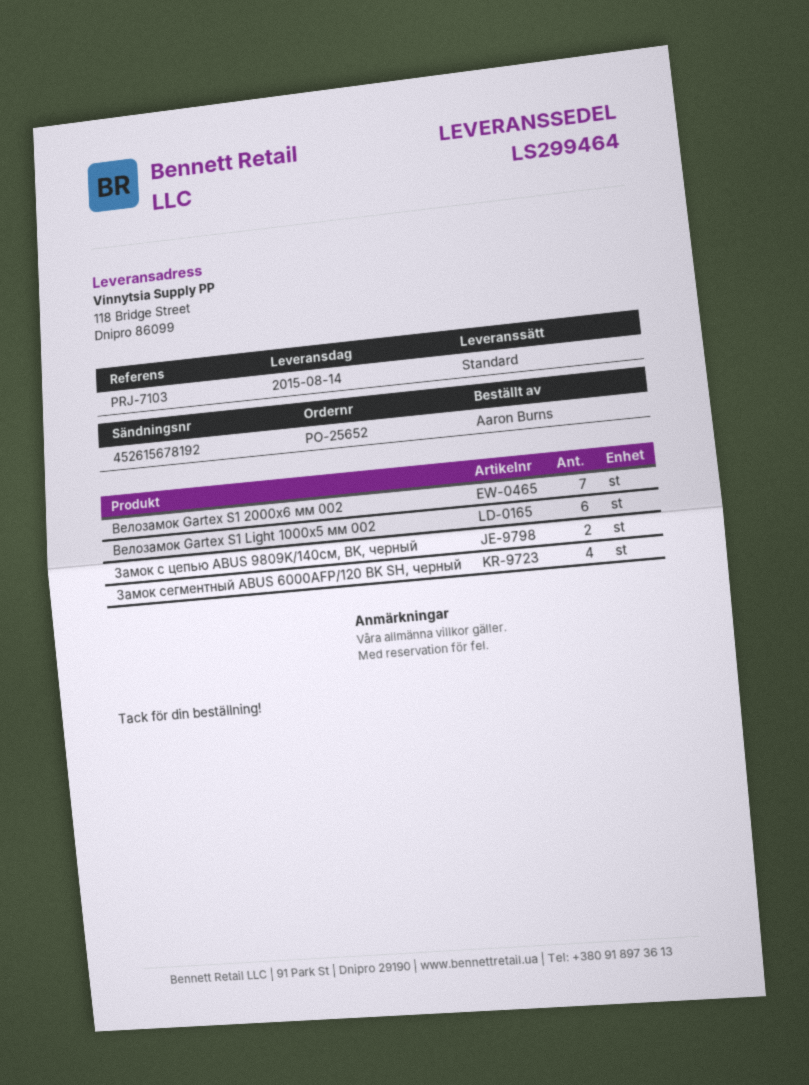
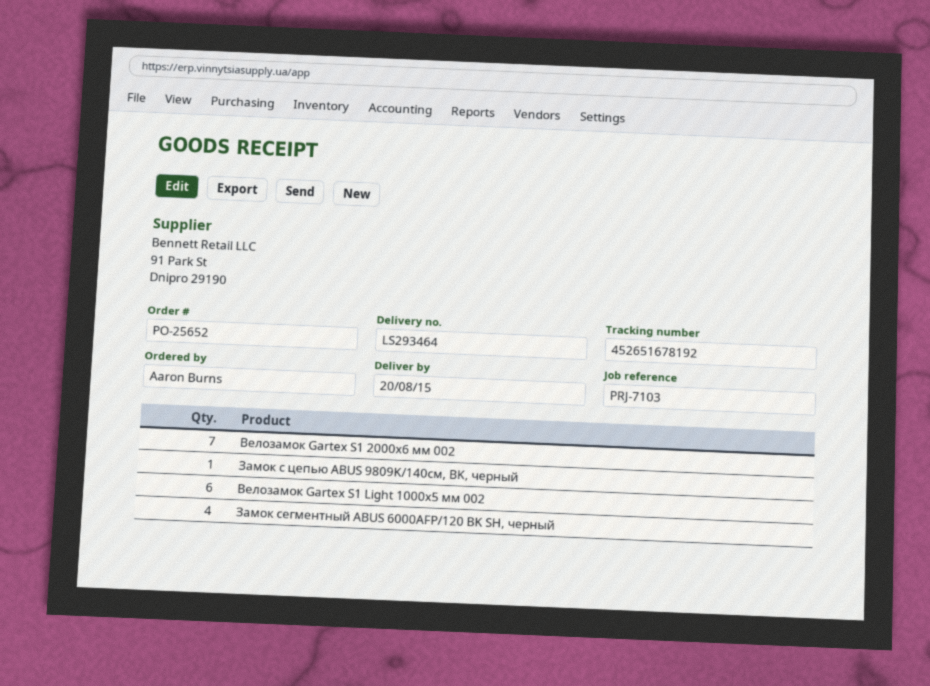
delivery note number: LS299464 -> LS293464
delivery date: 2015-08-14 -> 2015-08-20
tracking number: 452615678192 -> 452651678192
Замок с цепью ABUS 9809K/140см, BK, черный: 2 -> 1

